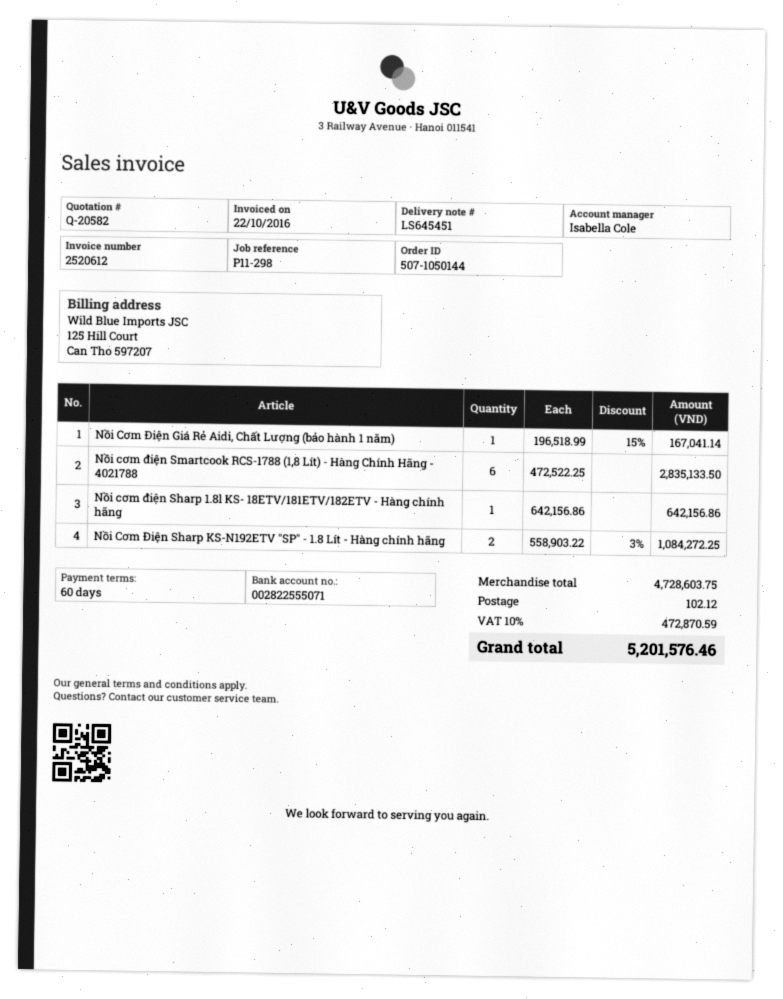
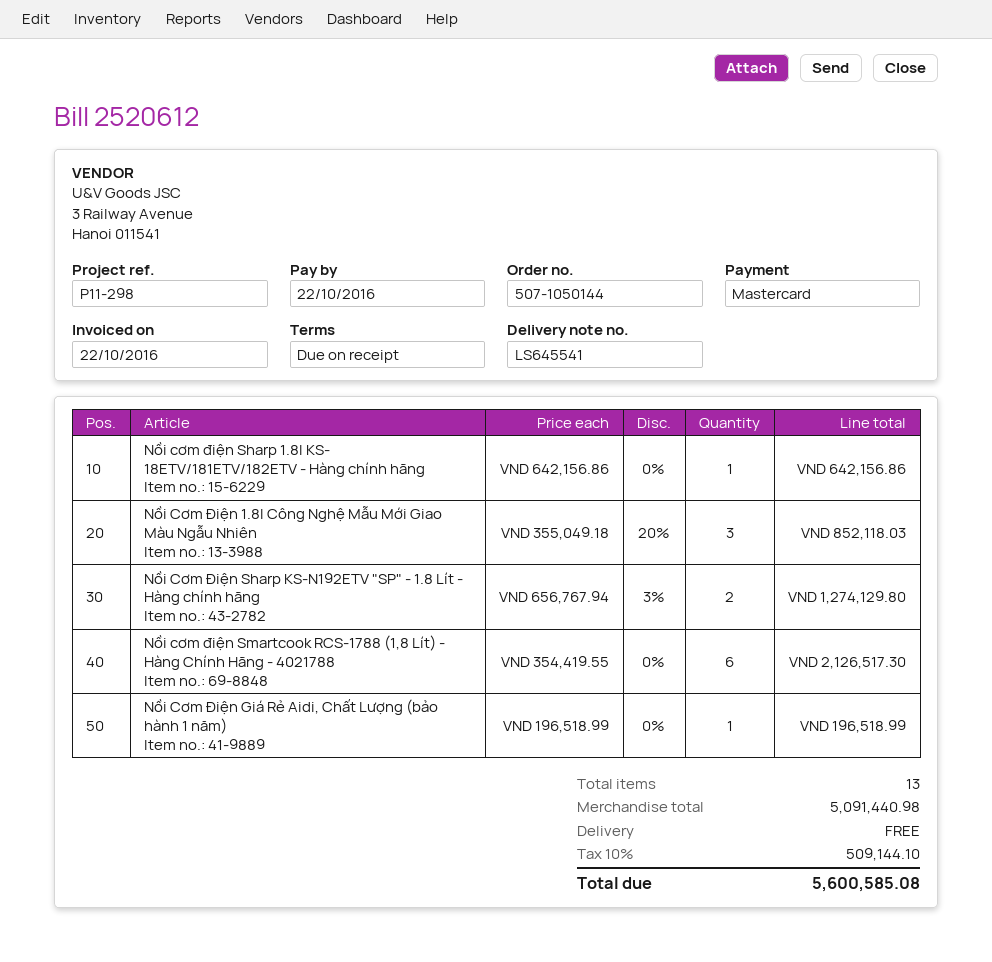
delivery note number: LS645451 -> LS645541
payment terms: 60 days -> on receipt
Nồi Cơm Điện Giá Rẻ Aidi, Chất Lượng (bảo hành 1 năm): 1 x 196518.99 - 15% = 167041.14 -> 1 x 196518.99 = 196518.99
Nồi cơm điện Smartcook RCS-1788 (1,8 Lít) - Hàng Chính Hãng - 4021788: 6 x 472522.25 = 2835133.50 -> 6 x 354419.55 = 2126517.30
Nồi Cơm Điện Sharp KS-N192ETV "SP" - 1.8 Lít - Hàng chính hãng: 2 x 558903.22 - 3% = 1084272.25 -> 2 x 656767.94 - 3% = 1274129.80
Nồi Cơm Điện 1.8l Công Nghệ Mẫu Mới Giao Màu Ngẫu Nhiên: none -> 3 x 355049.18 - 20% = 852118.03
subtotal: 4728603.75 -> 5091440.98
shipping: 102.12 -> 0.00
tax: 10% = 472870.59 -> 10% = 509144.10
total: 5201576.46 -> 5600585.08

